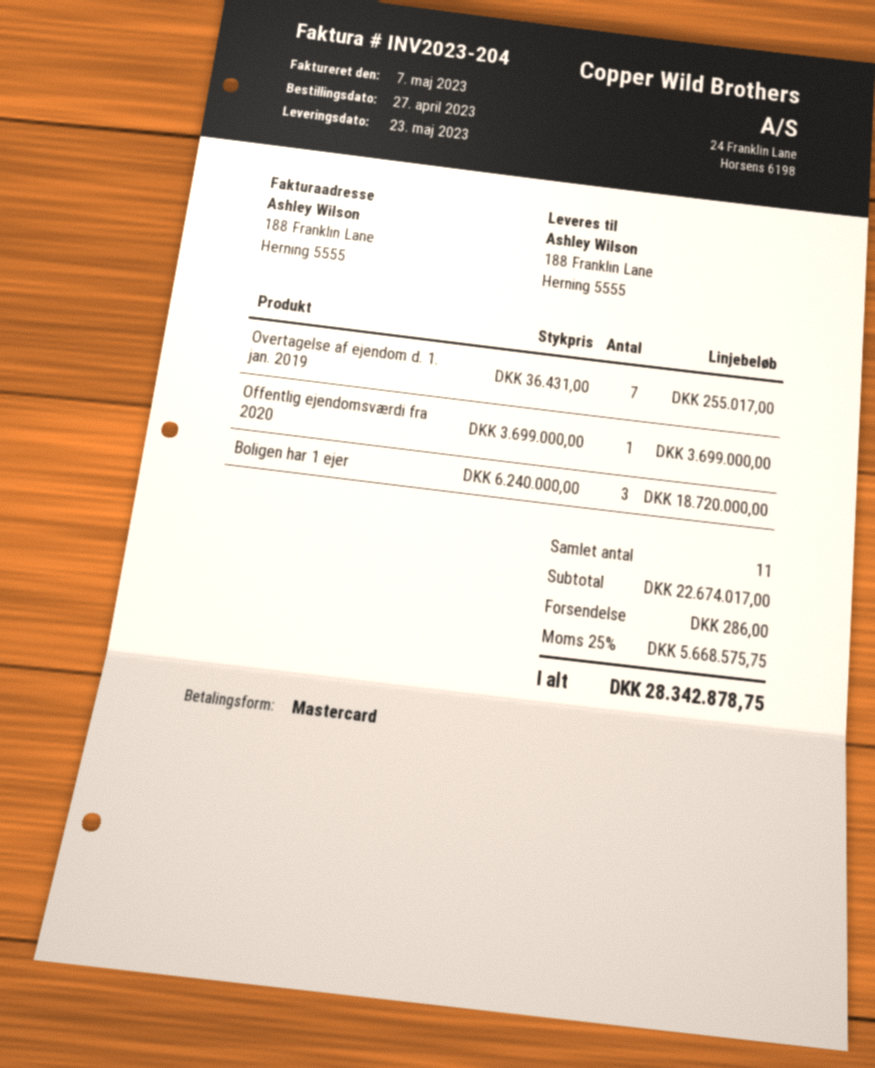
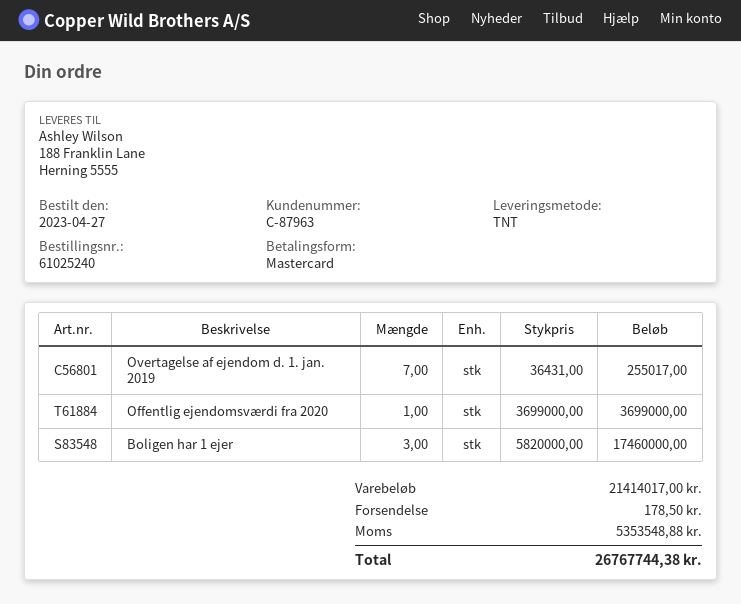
Boligen har 1 ejer: 3 x 6240000.00 = 18720000.00 -> 3 x 5820000.00 = 17460000.00
subtotal: 22674017.00 -> 21414017.00
shipping: 286.00 -> 178.50
tax: 5668575.75 -> 5353548.88
total: 28342878.75 -> 26767744.38

